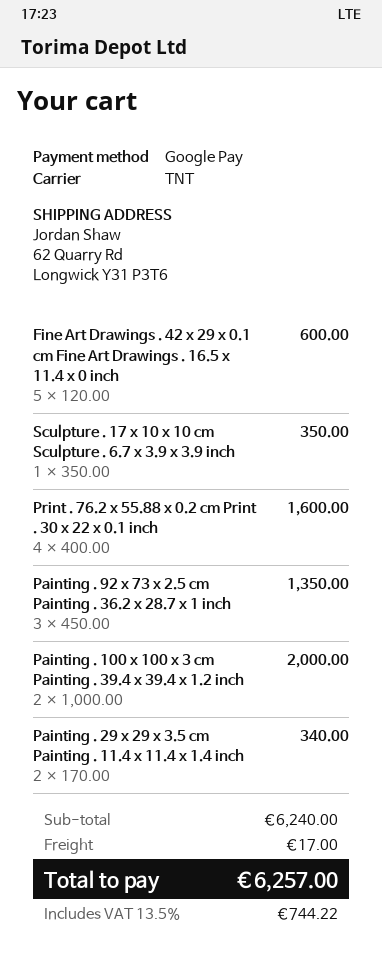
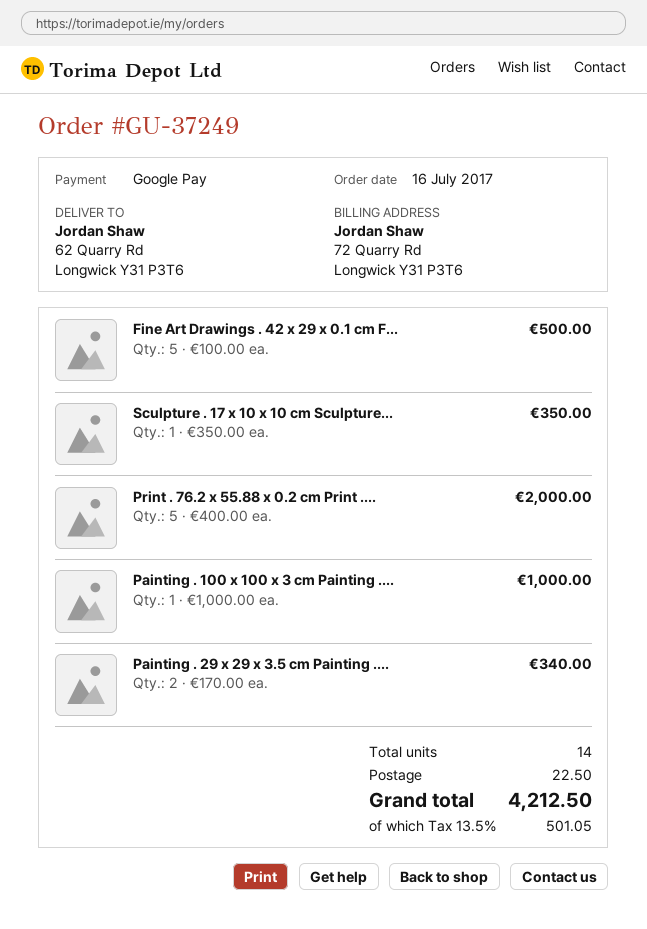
Fine Art Drawings . 42 x 29 x 0.1 cm Fine Art Drawings . 16.5 x 11.4 x 0 inch: 5 x 120.00 = 600.00 -> 5 x 100.00 = 500.00
Print . 76.2 x 55.88 x 0.2 cm Print . 30 x 22 x 0.1 inch: 4 x 400.00 = 1600.00 -> 5 x 400.00 = 2000.00
Painting . 92 x 73 x 2.5 cm Painting . 36.2 x 28.7 x 1 inch: 3 x 450.00 = 1350.00 -> none
Painting . 100 x 100 x 3 cm Painting . 39.4 x 39.4 x 1.2 inch: 2 x 1000.00 = 2000.00 -> 1 x 1000.00 = 1000.00
shipping: 17.00 -> 22.50
tax: 13.5% = 744.22 -> 13.5% = 501.05
total: 6257.00 -> 4212.50

